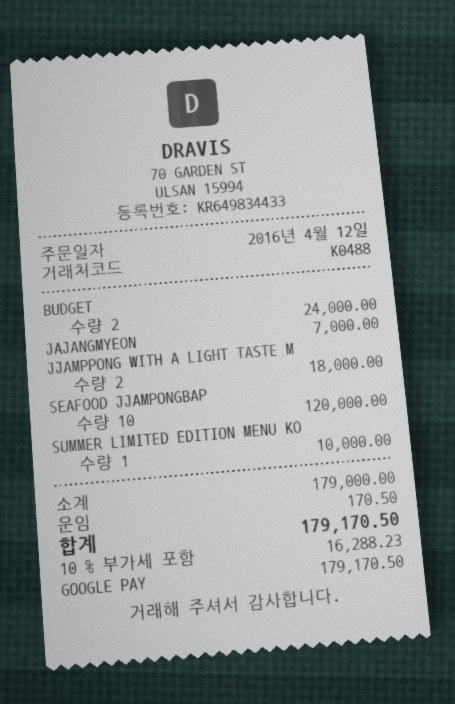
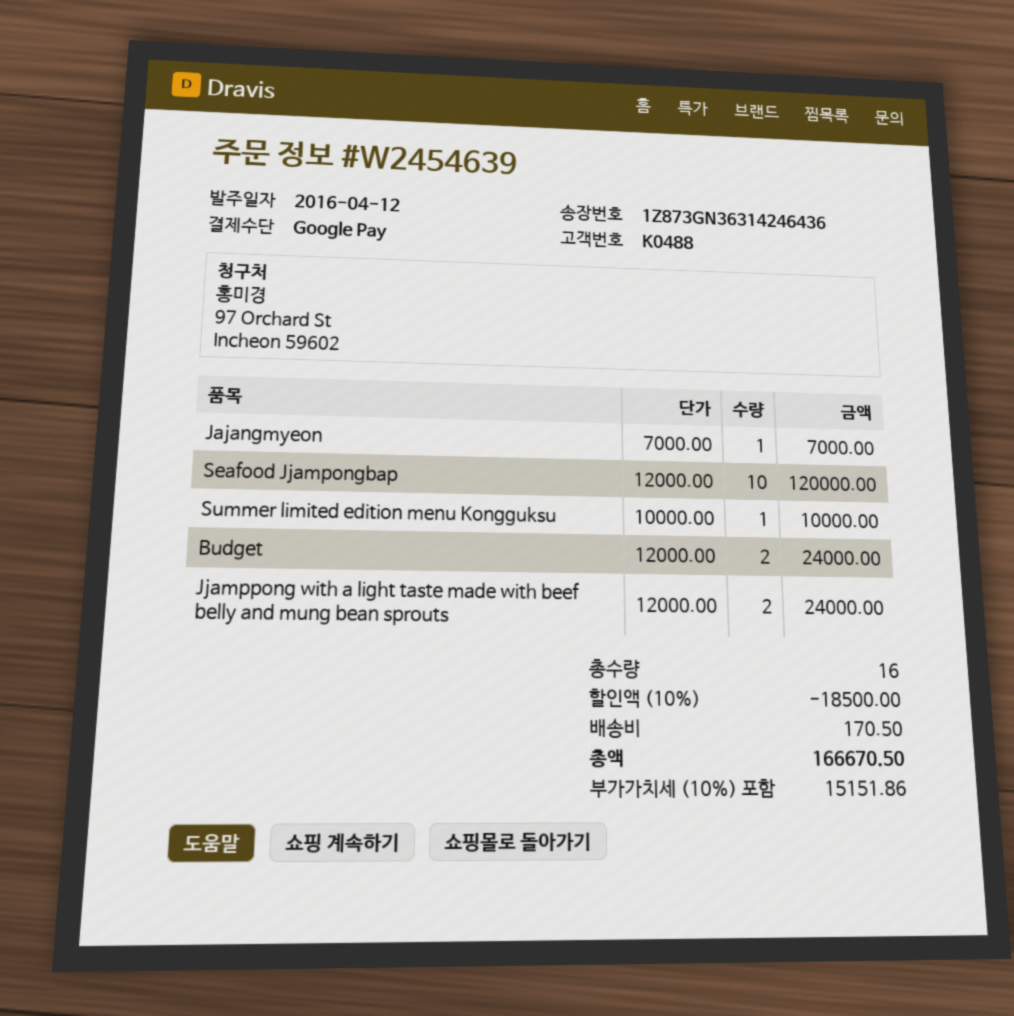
JJAMPPONG WITH A LIGHT TASTE M: 2 for 18000.00 -> 2 for 24000.00
discount: none -> 10% = 18500.00
tax: 10% = 16288.23 -> 10% = 15151.86
total: 179170.50 -> 166670.50

